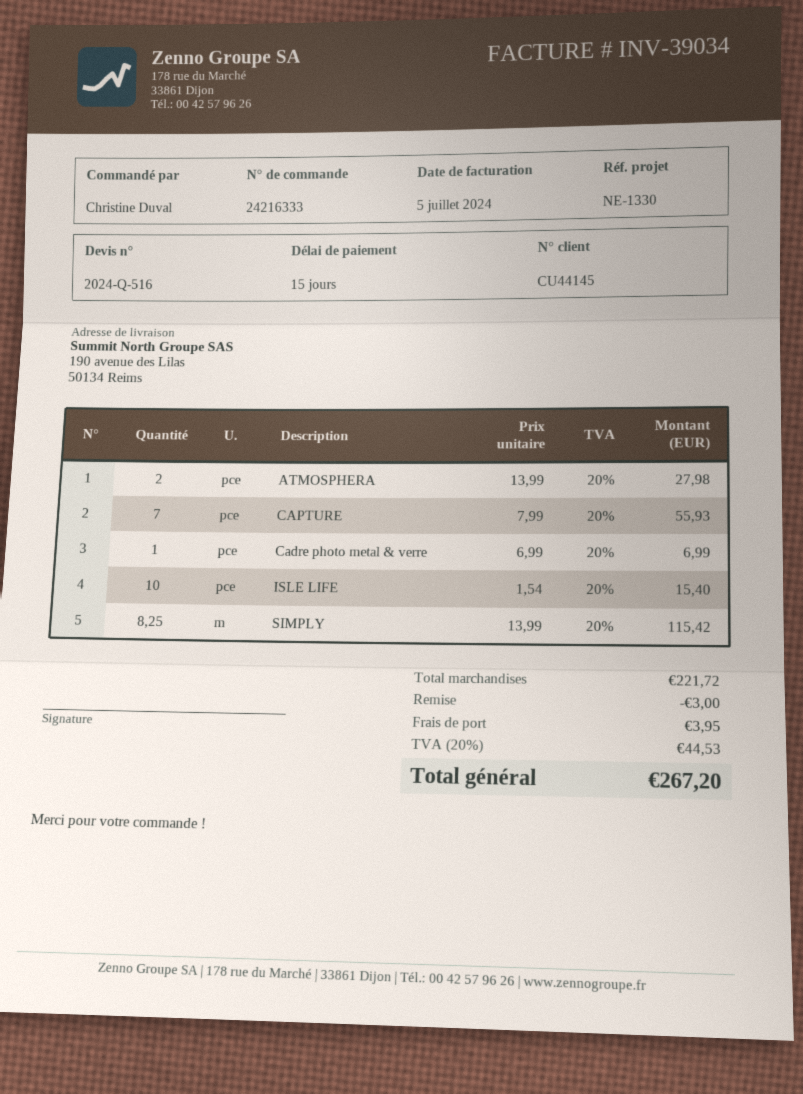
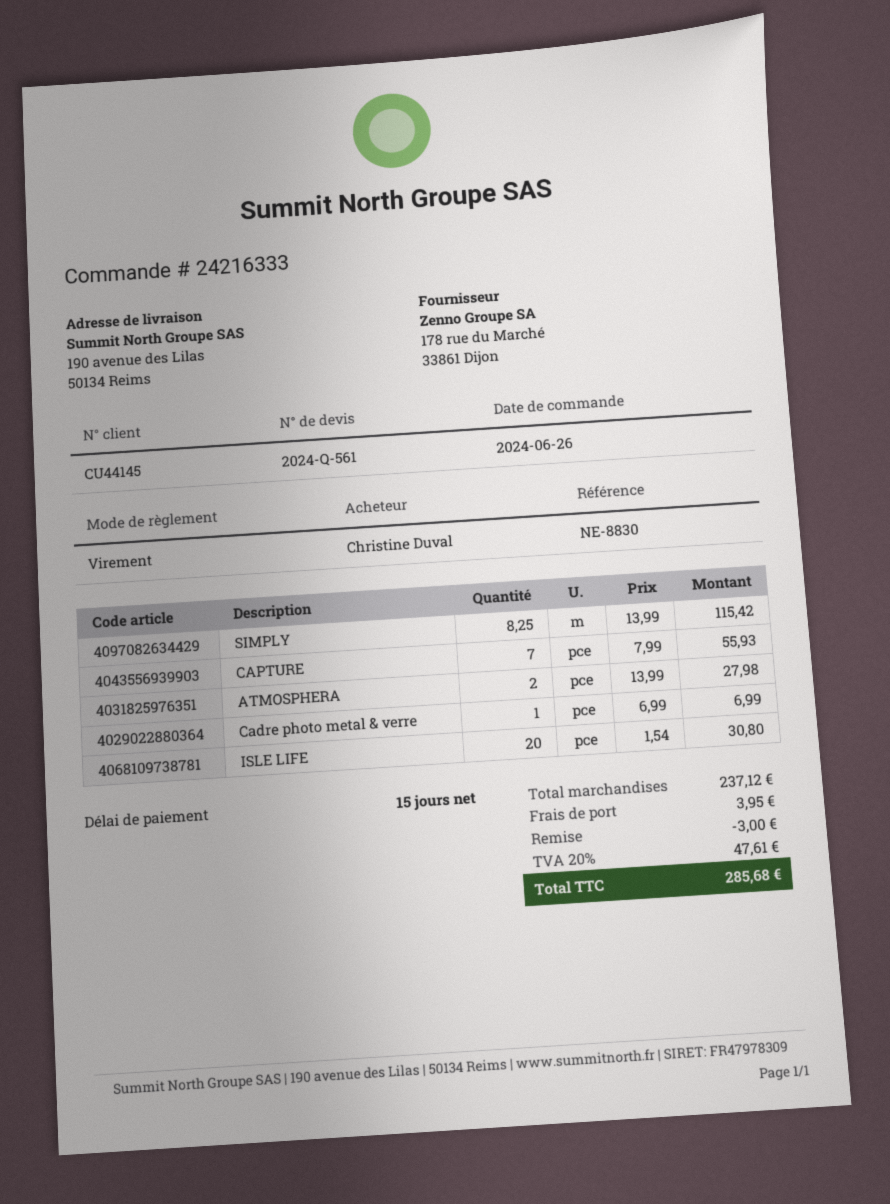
quote number: 2024-Q-516 -> 2024-Q-561
reference: NE-1330 -> NE-8830
ISLE LIFE: 10 x 1.54 = 15.40 -> 20 x 1.54 = 30.80
subtotal: 221.72 -> 237.12
tax: 20% = 44.53 -> 20% = 47.61
total: 267.20 -> 285.68

